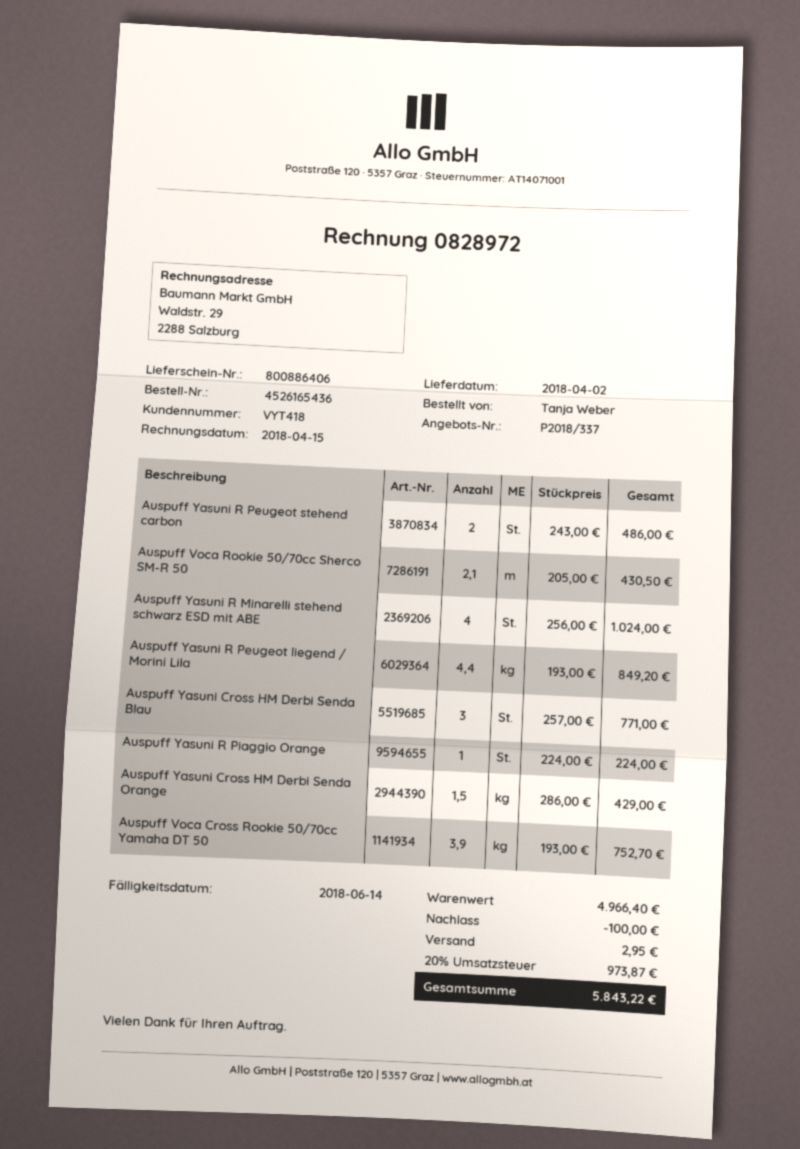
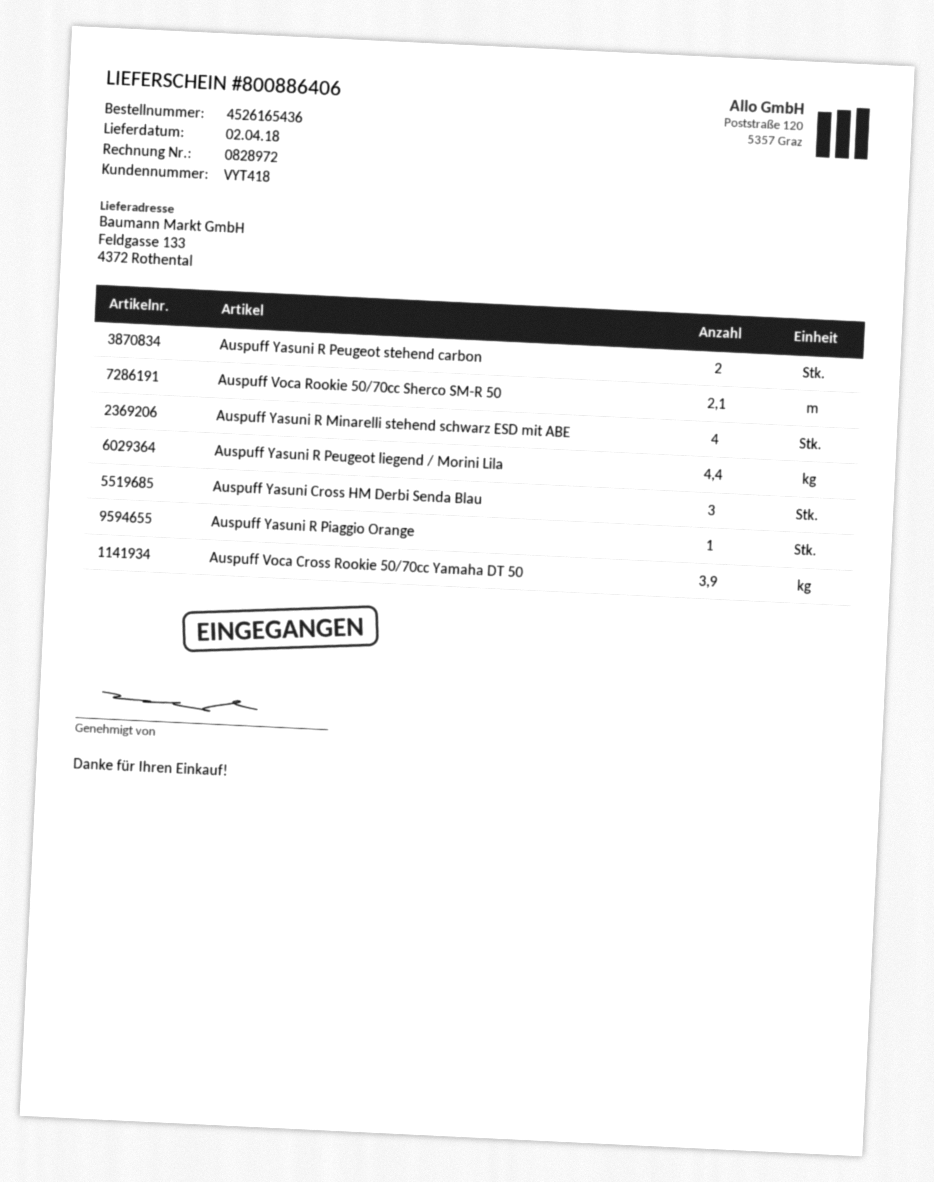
Auspuff Yasuni Cross HM Derbi Senda Orange: 1.5 -> none

